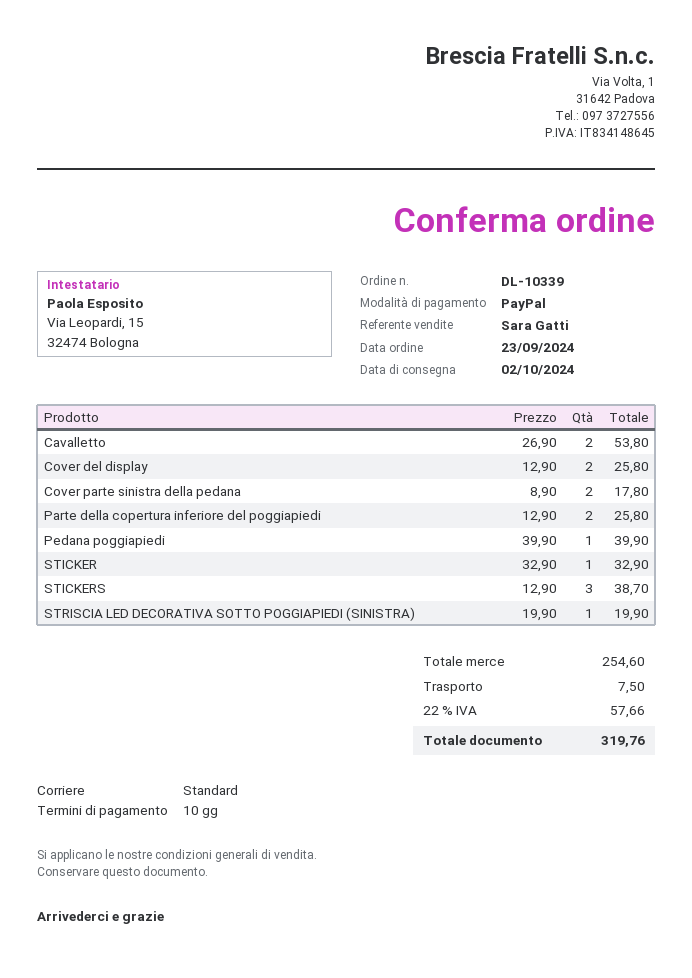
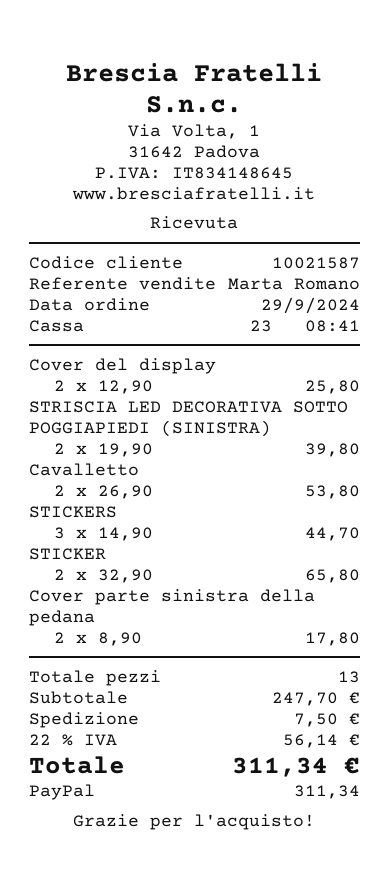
order date: 2024-09-23 -> 2024-09-29
sales rep: Sara Gatti -> Marta Romano
Parte della copertura inferiore del poggiapiedi: 2 x 12.90 = 25.80 -> none
Pedana poggiapiedi: 1 x 39.90 = 39.90 -> none
STICKER: 1 x 32.90 = 32.90 -> 2 x 32.90 = 65.80
STICKERS: 3 x 12.90 = 38.70 -> 3 x 14.90 = 44.70
STRISCIA LED DECORATIVA SOTTO POGGIAPIEDI (SINISTRA): 1 x 19.90 = 19.90 -> 2 x 19.90 = 39.80
subtotal: 254.60 -> 247.70
tax: 22% = 57.66 -> 22% = 56.14
total: 319.76 -> 311.34

